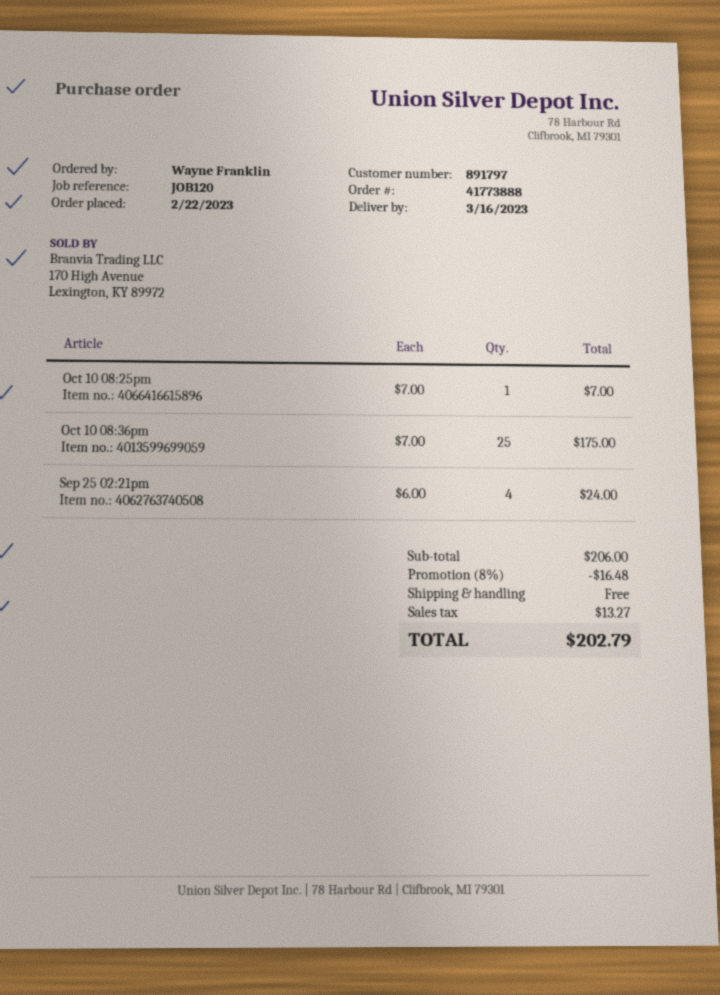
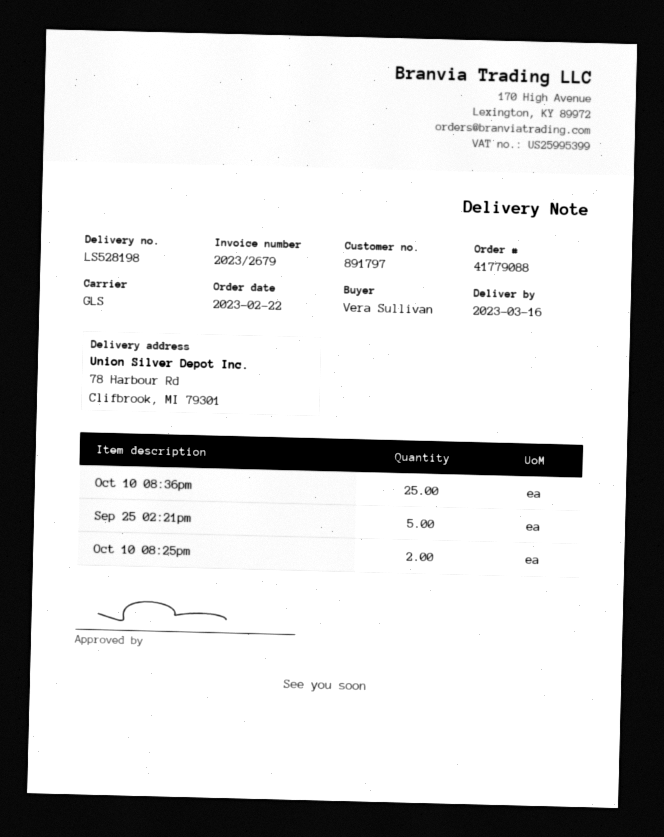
order number: 41773888 -> 41779088
ordered by: Wayne Franklin -> Vera Sullivan
Oct 10 08:25pm: 1 -> 2
Sep 25 02:21pm: 4 -> 5

